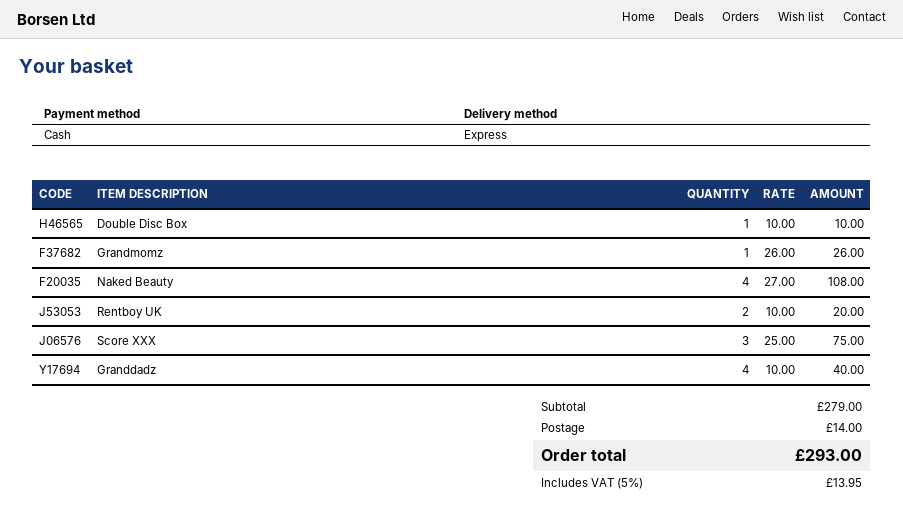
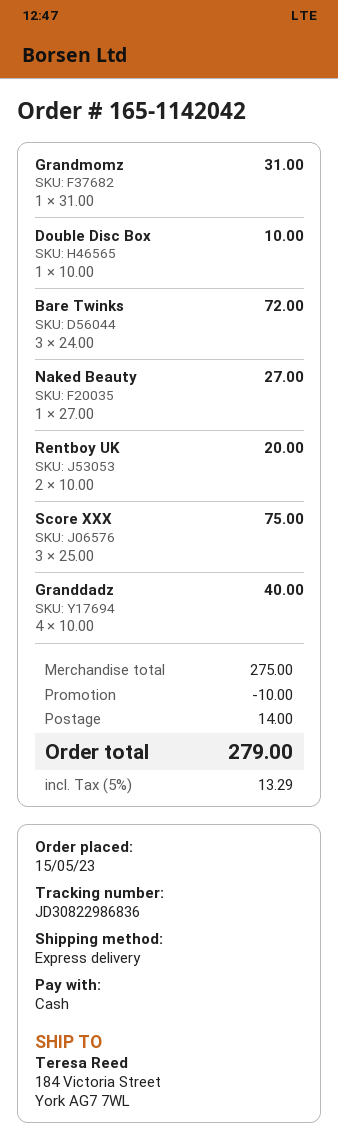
Grandmomz: 1 x 26.00 = 26.00 -> 1 x 31.00 = 31.00
Naked Beauty: 4 x 27.00 = 108.00 -> 1 x 27.00 = 27.00
Bare Twinks: none -> 3 x 24.00 = 72.00
subtotal: 279.00 -> 275.00
discount: none -> 10.00
tax: 5% = 13.95 -> 5% = 13.29
total: 293.00 -> 279.00

